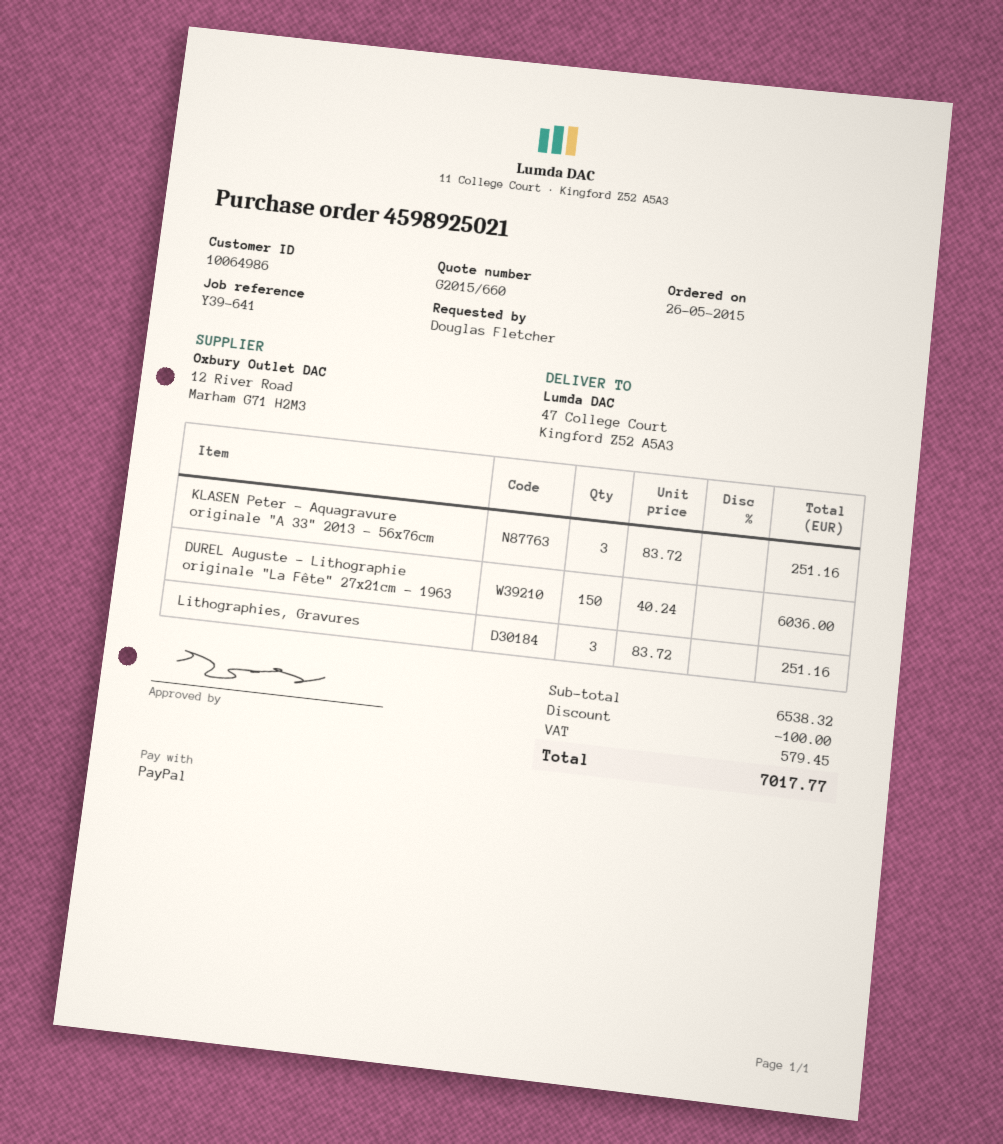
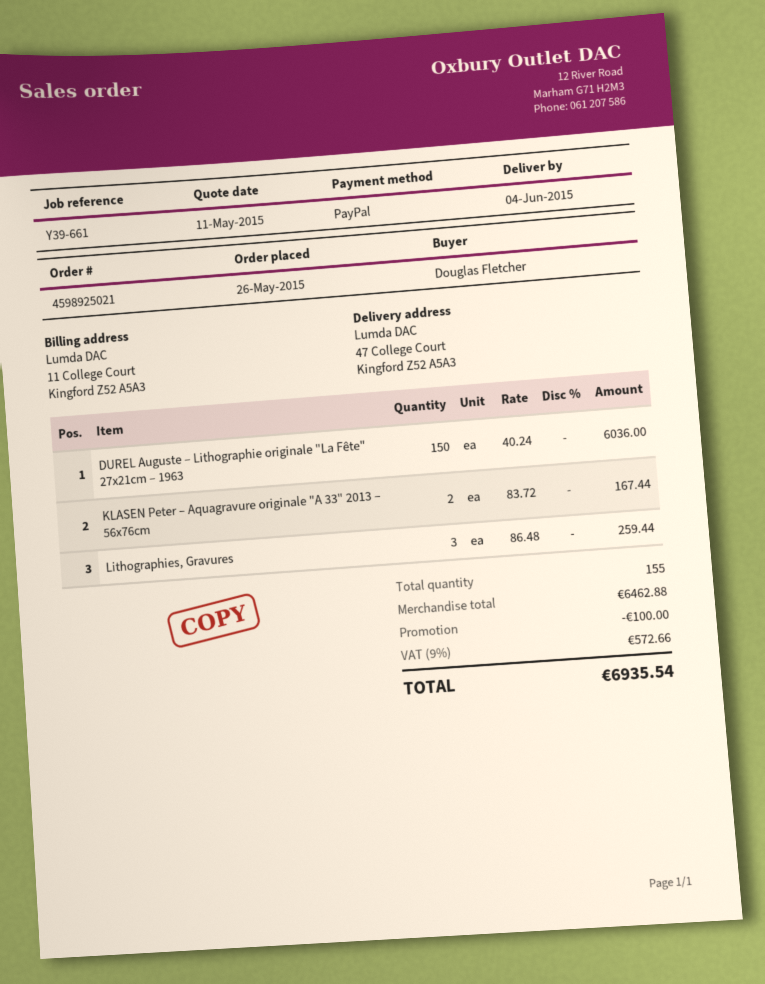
reference: Y39-641 -> Y39-661
KLASEN Peter – Aquagravure originale "A 33" 2013 – 56x76cm: 3 x 83.72 = 251.16 -> 2 x 83.72 = 167.44
Lithographies, Gravures: 3 x 83.72 = 251.16 -> 3 x 86.48 = 259.44
subtotal: 6538.32 -> 6462.88
tax: 579.45 -> 572.66
total: 7017.77 -> 6935.54

